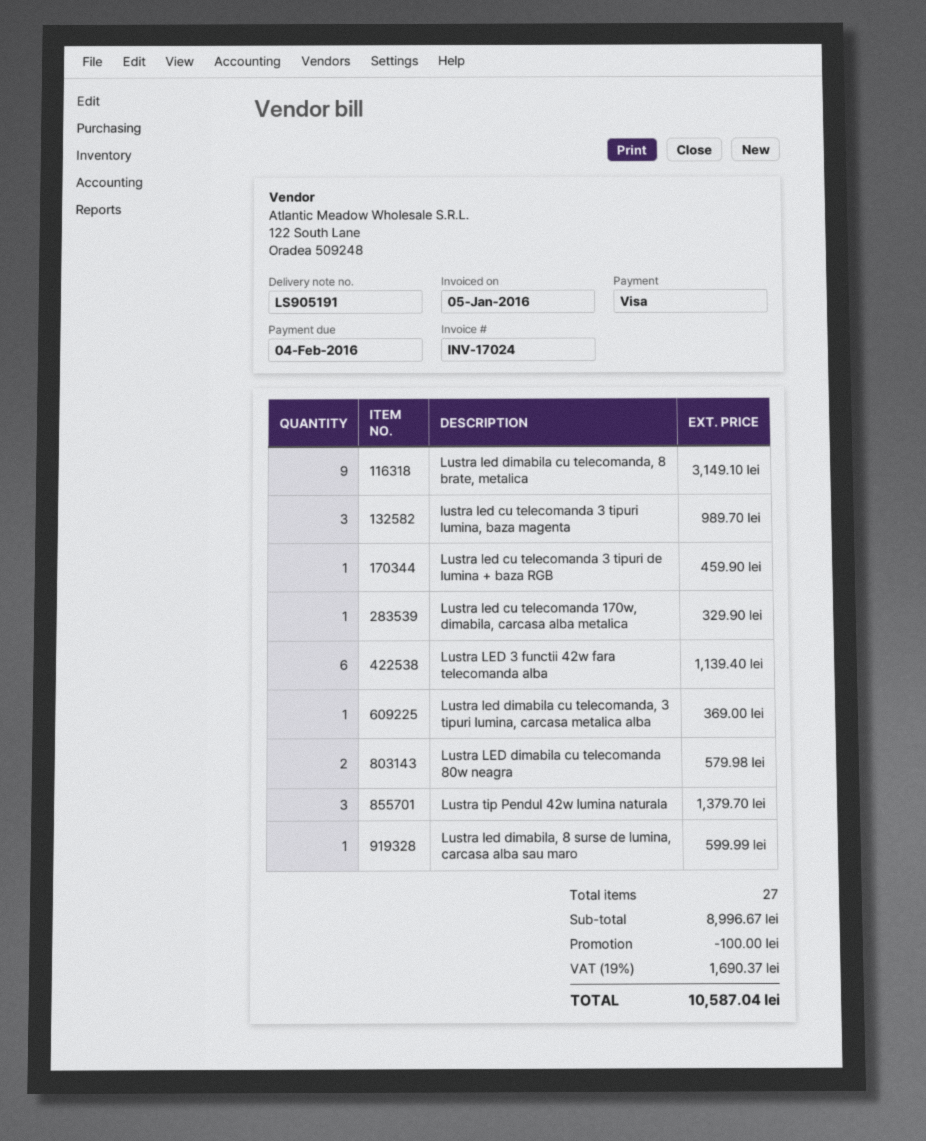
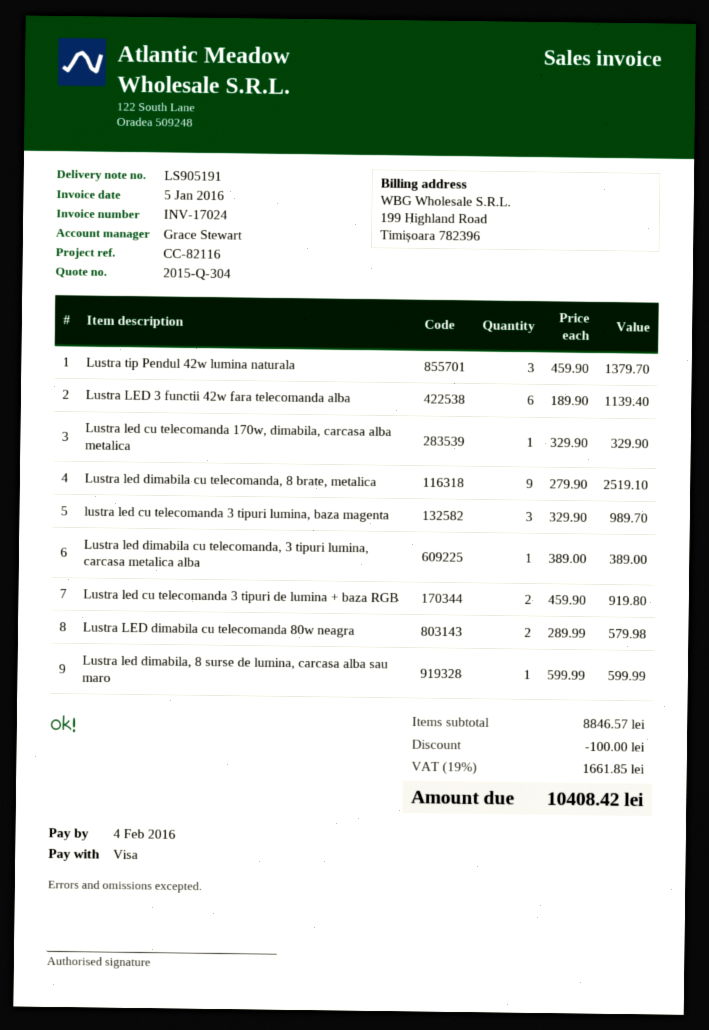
Lustra led dimabila cu telecomanda, 8 brate, metalica: 9 for 3149.10 -> 9 for 2519.10
Lustra led cu telecomanda 3 tipuri de lumina + baza RGB: 1 for 459.90 -> 2 for 919.80
Lustra led dimabila cu telecomanda, 3 tipuri lumina, carcasa metalica alba: 1 for 369.00 -> 1 for 389.00
subtotal: 8996.67 -> 8846.57
tax: 19% = 1690.37 -> 19% = 1661.85
total: 10587.04 -> 10408.42

